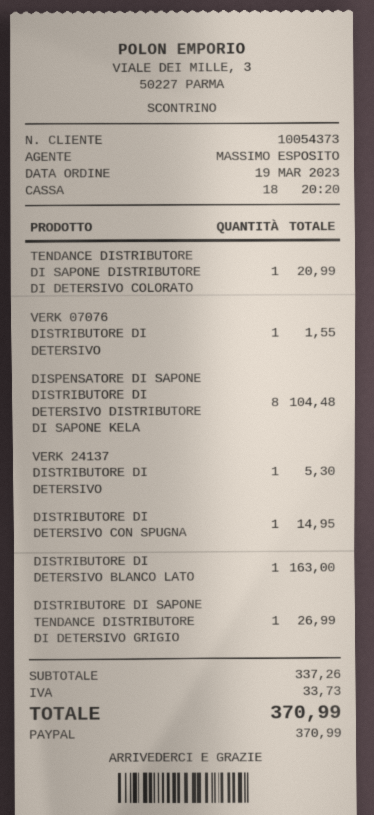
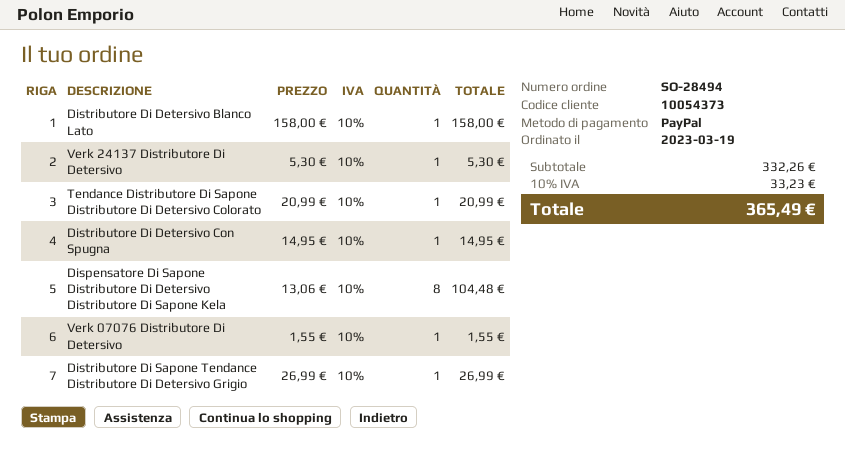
DISTRIBUTORE DI DETERSIVO BLANCO LATO: 1 for 163.00 -> 1 for 158.00
subtotal: 337.26 -> 332.26
tax: 33.73 -> 33.23
total: 370.99 -> 365.49

